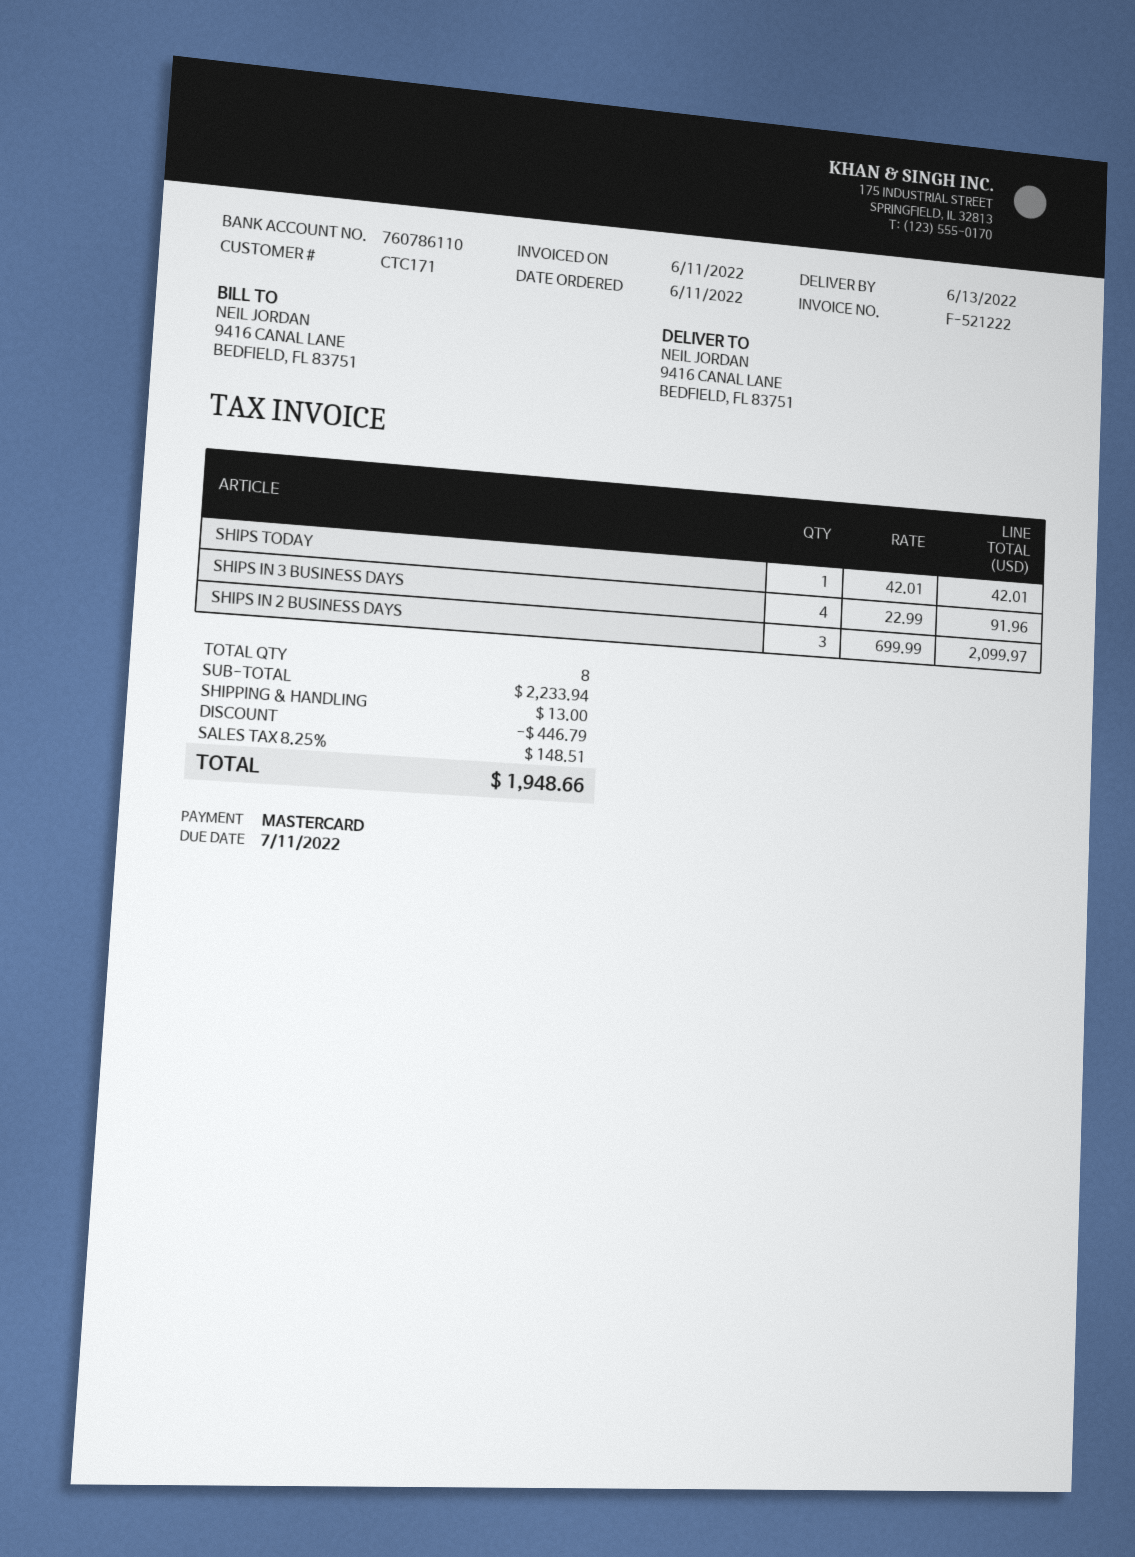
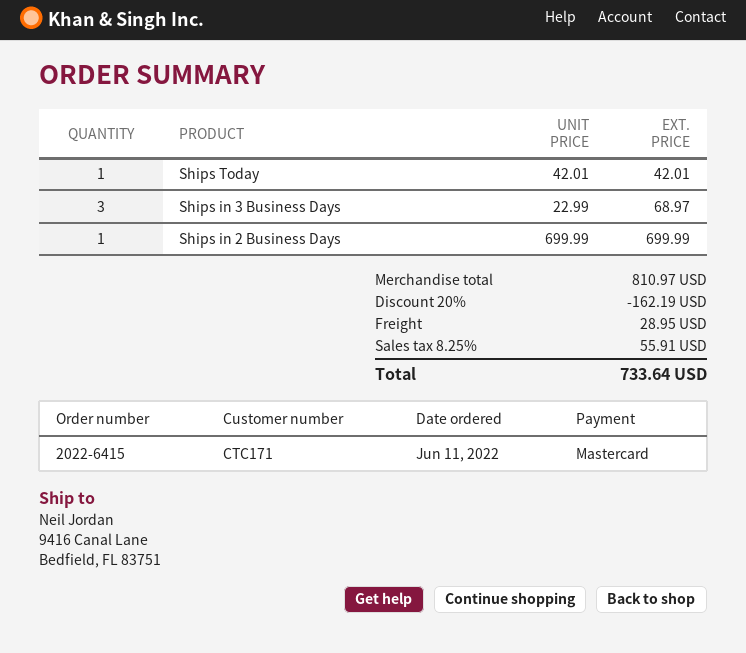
SHIPS IN 3 BUSINESS DAYS: 4 x 22.99 = 91.96 -> 3 x 22.99 = 68.97
SHIPS IN 2 BUSINESS DAYS: 3 x 699.99 = 2099.97 -> 1 x 699.99 = 699.99
subtotal: 2233.94 -> 810.97
discount: 446.79 -> 162.19
shipping: 13.00 -> 28.95
tax: 8.25% = 148.51 -> 8.25% = 55.91
total: 1948.66 -> 733.64

